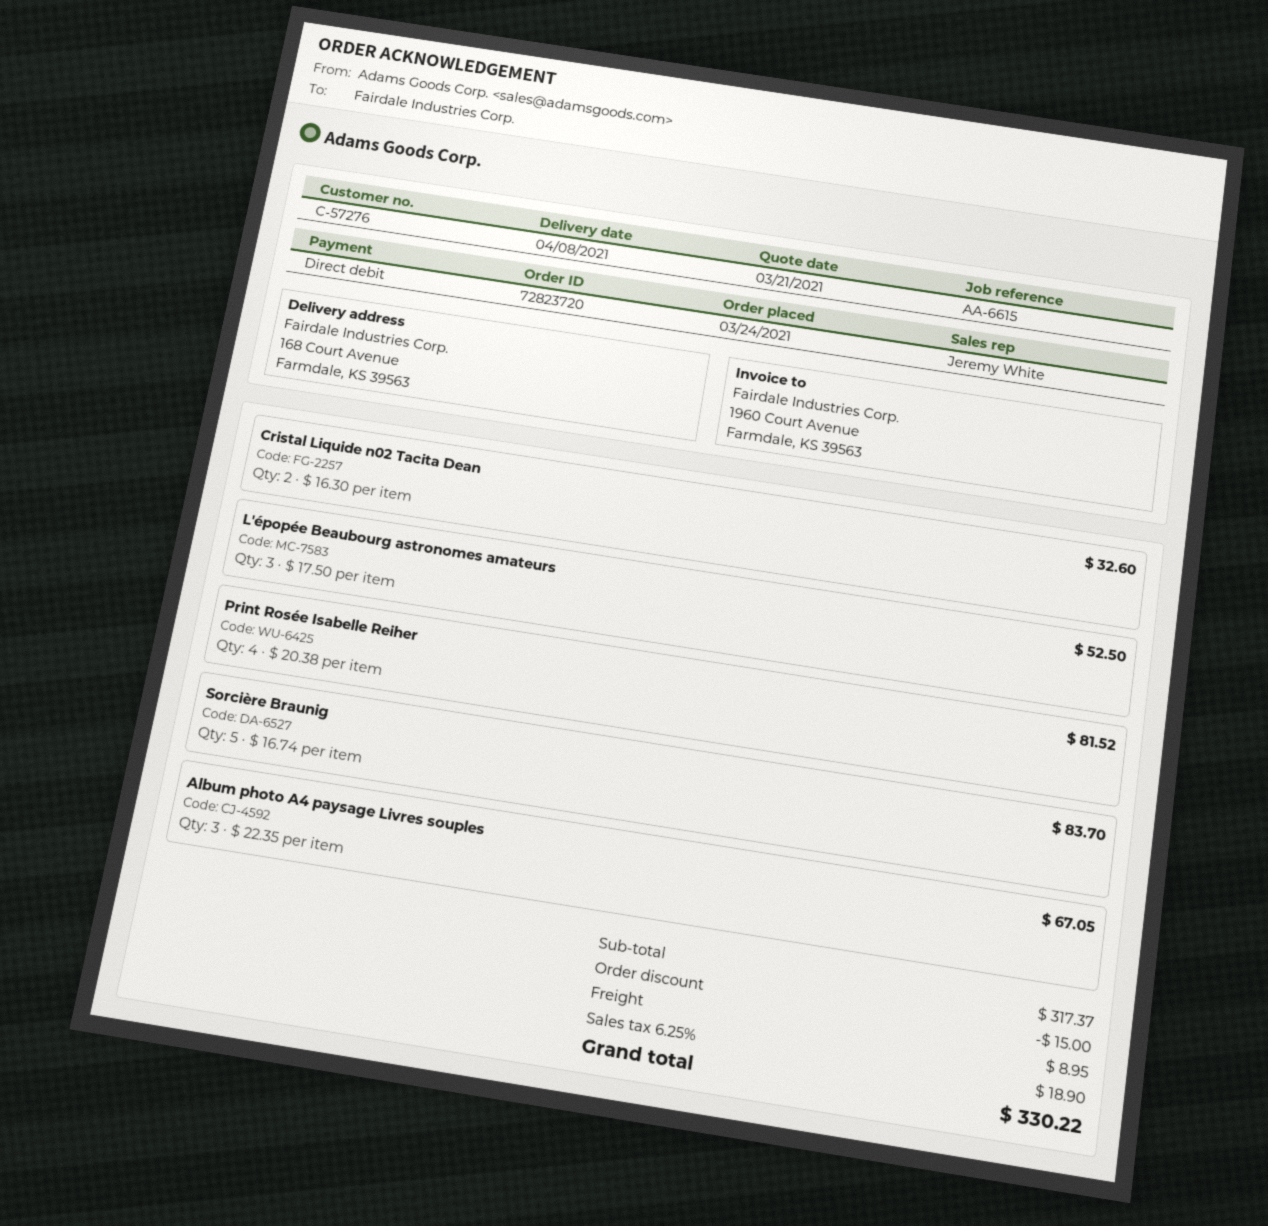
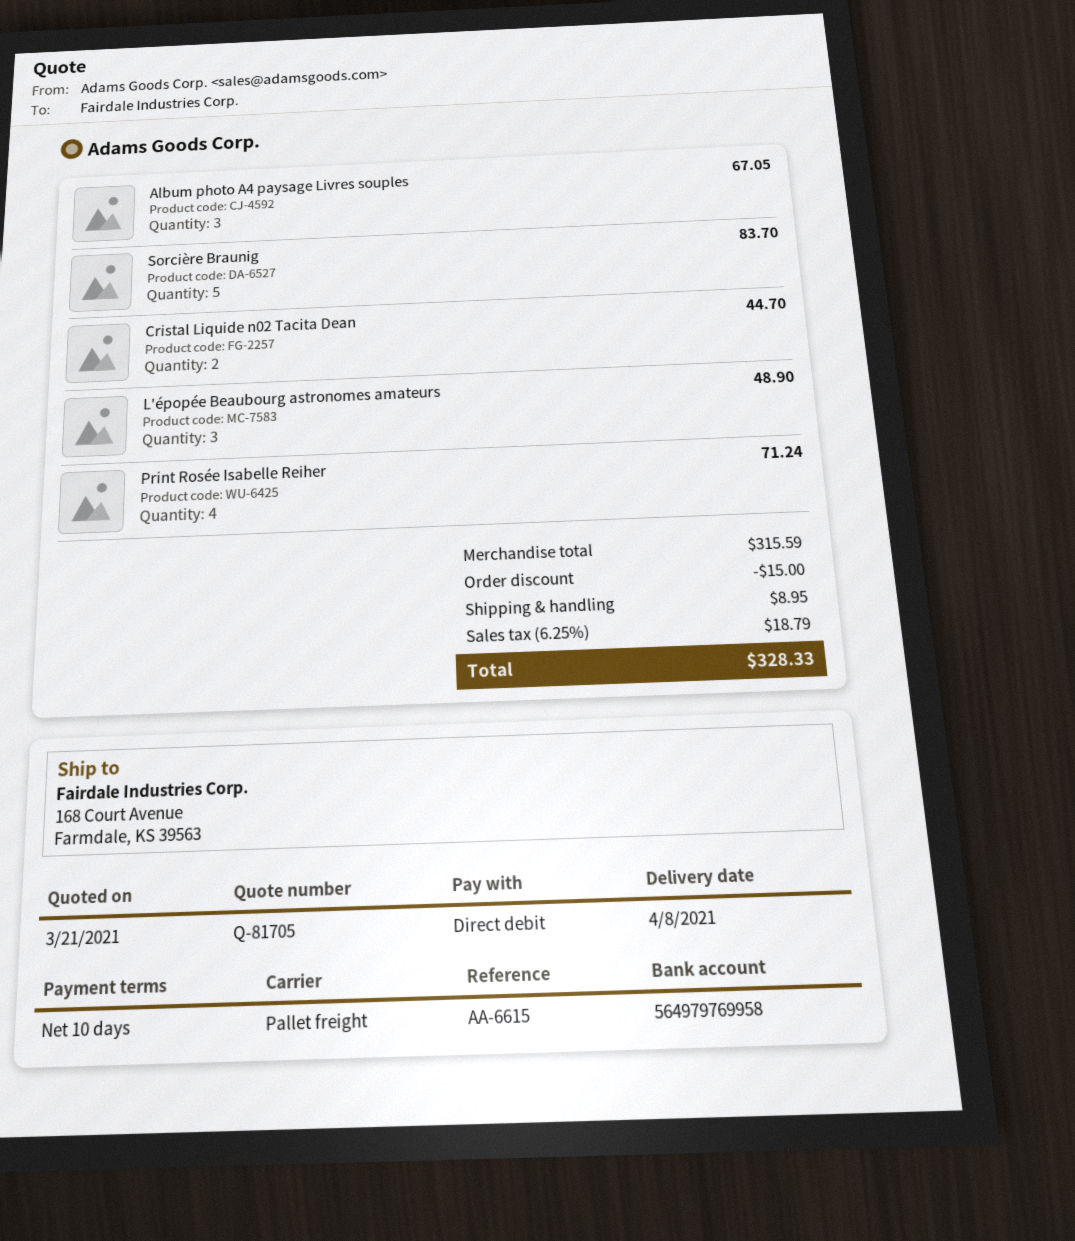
Cristal Liquide n02 Tacita Dean: 2 for 32.60 -> 2 for 44.70
L'épopée Beaubourg astronomes amateurs: 3 for 52.50 -> 3 for 48.90
Print Rosée Isabelle Reiher: 4 for 81.52 -> 4 for 71.24
subtotal: 317.37 -> 315.59
tax: 6.25% = 18.90 -> 6.25% = 18.79
total: 330.22 -> 328.33

